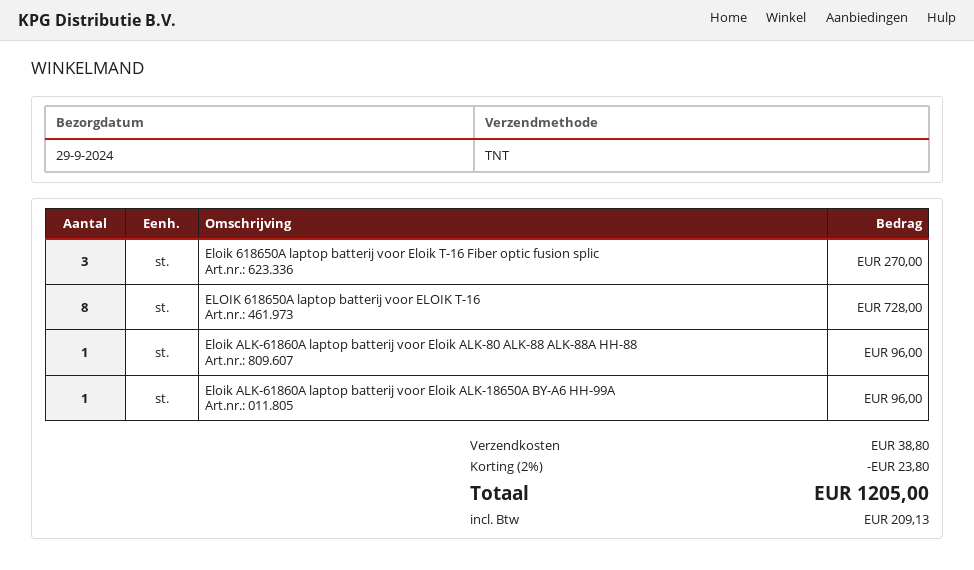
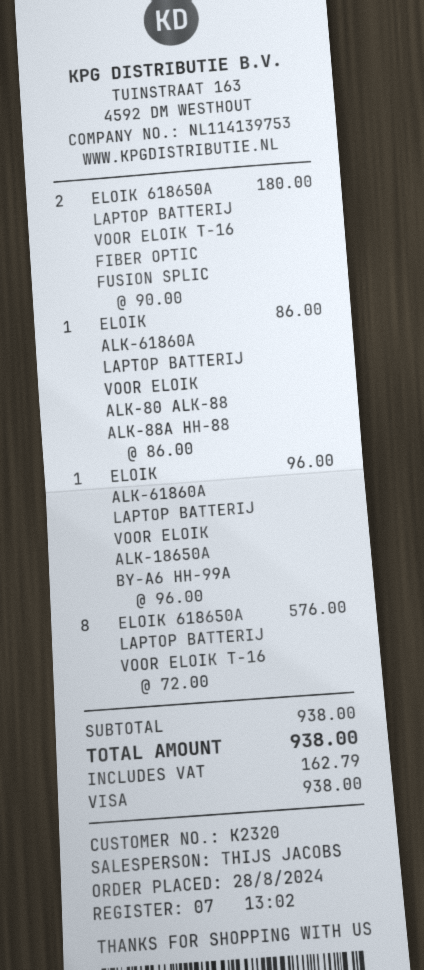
Eloik 618650A laptop batterij voor Eloik T-16 Fiber optic fusion splic: 3 for 270.00 -> 2 for 180.00
ELOIK 618650A laptop batterij voor ELOIK T-16: 8 for 728.00 -> 8 for 576.00
Eloik ALK-61860A laptop batterij voor Eloik ALK-80 ALK-88 ALK-88A HH-88: 1 for 96.00 -> 1 for 86.00
discount: 2% = 23.80 -> none
shipping: 38.80 -> none
tax: 209.13 -> 162.79
total: 1205.00 -> 938.00

